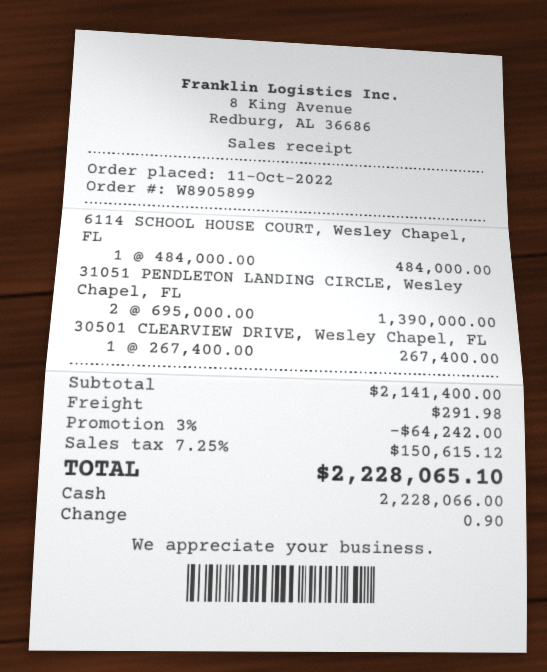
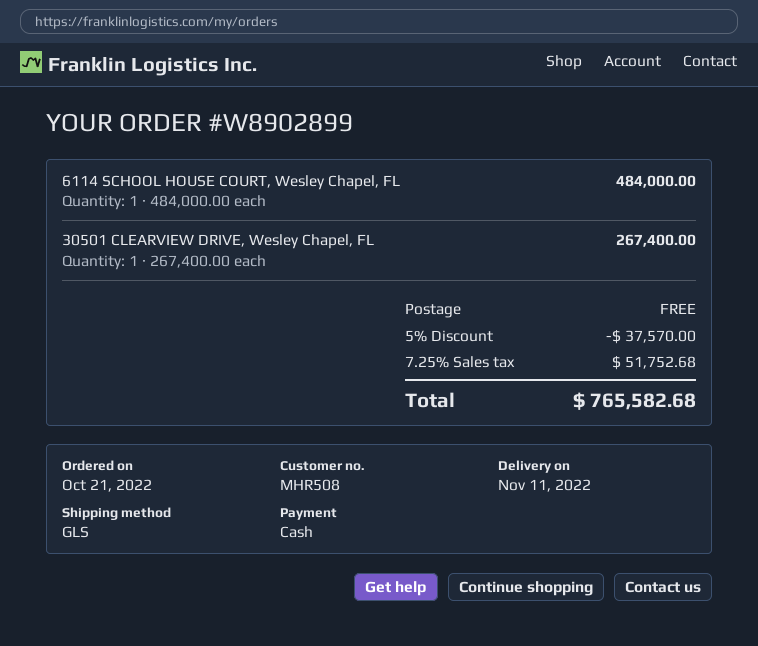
order number: W8905899 -> W8902899
order date: 2022-10-11 -> 2022-10-21
31051 PENDLETON LANDING CIRCLE, Wesley Chapel, FL: 2 x 695000.00 = 1390000.00 -> none
discount: 3% = 64242.00 -> 5% = 37570.00
shipping: 291.98 -> 0.00
tax: 7.25% = 150615.12 -> 7.25% = 51752.68
total: 2228065.10 -> 765582.68

